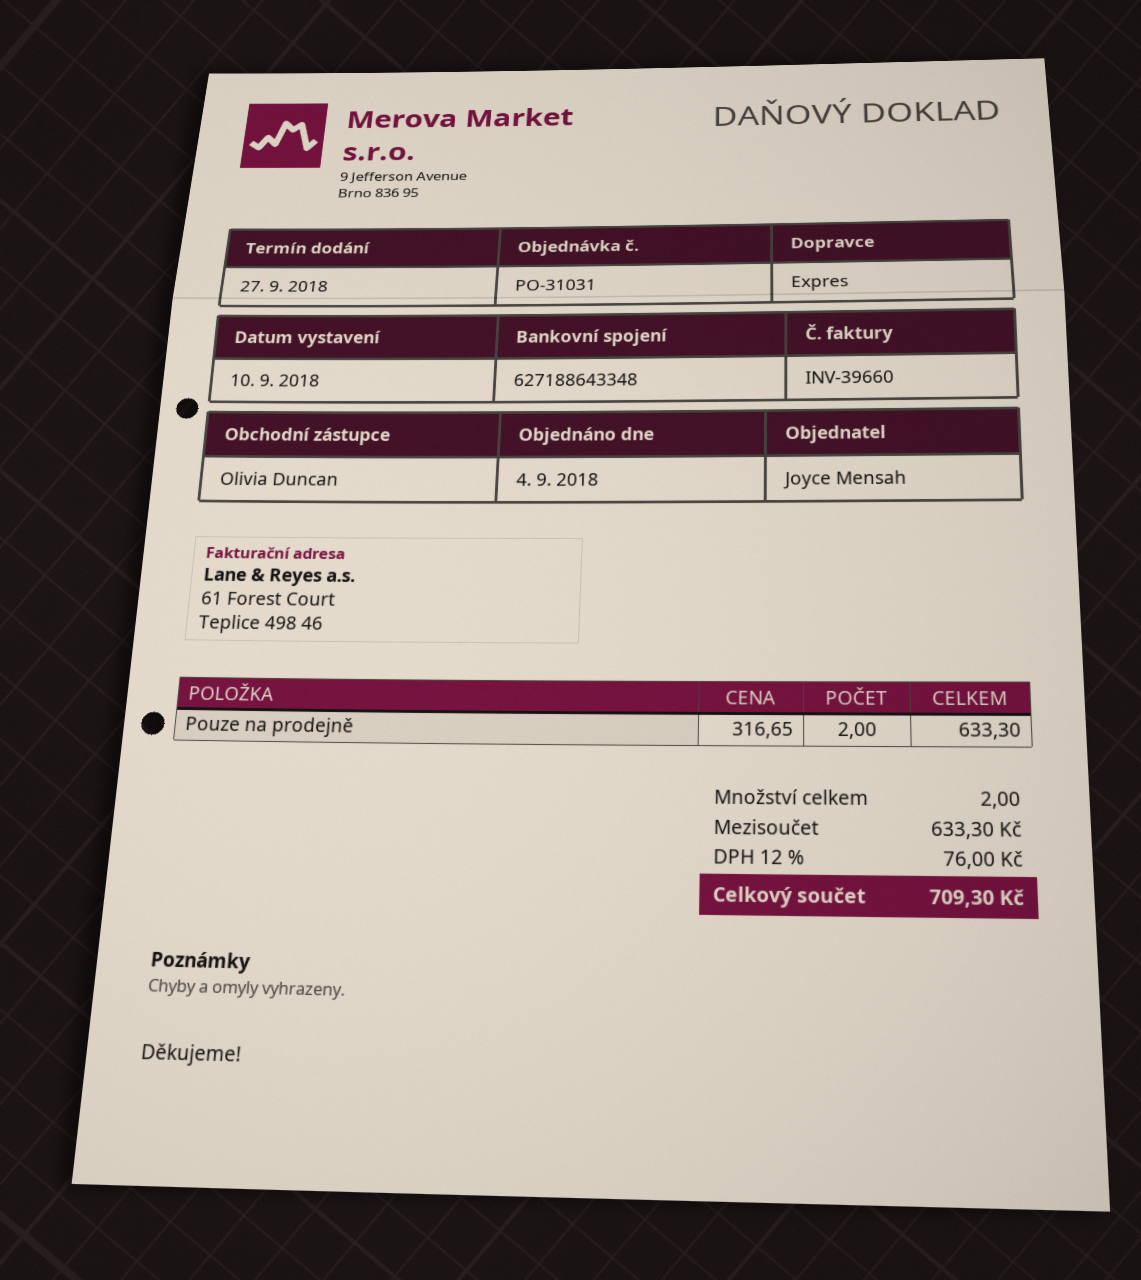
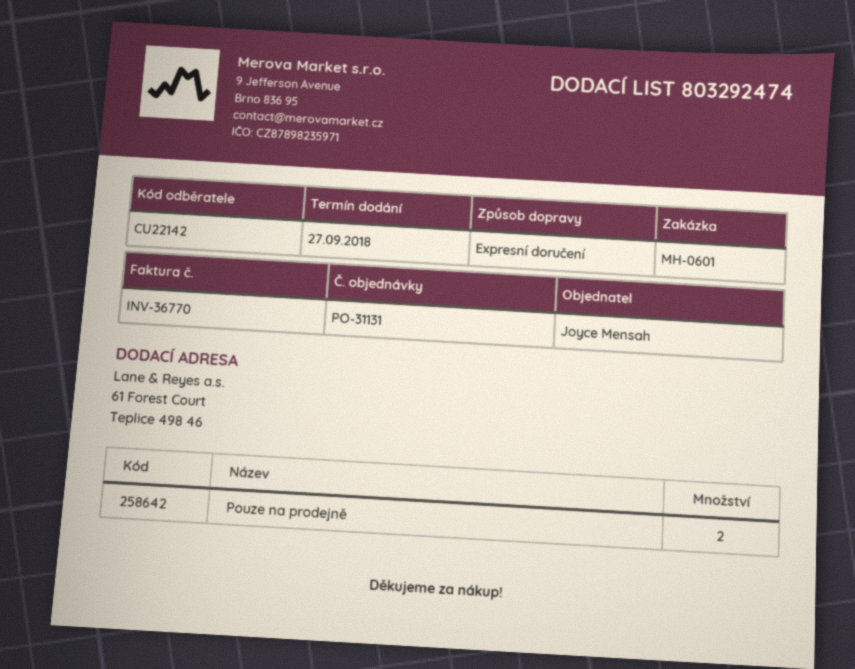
order number: PO-31031 -> PO-31131
invoice number: INV-39660 -> INV-36770

